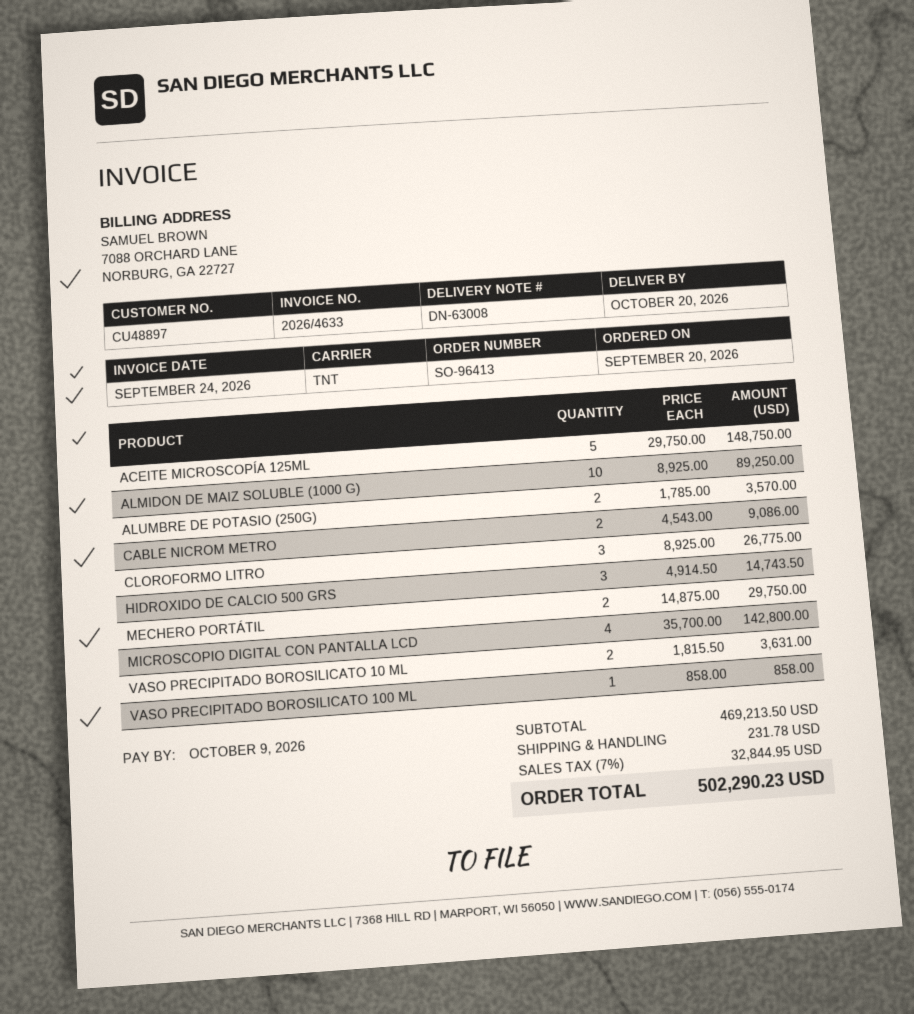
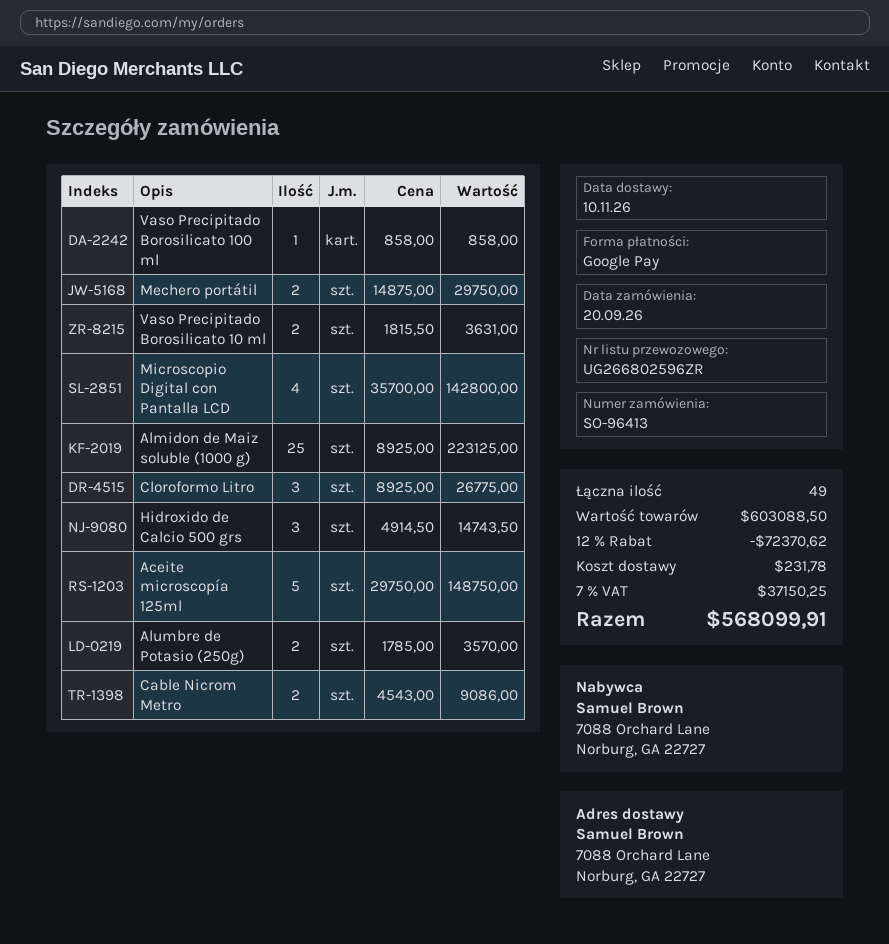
delivery date: 2026-10-20 -> 2026-11-10
ALMIDON DE MAIZ SOLUBLE (1000 G): 10 x 8925.00 = 89250.00 -> 25 x 8925.00 = 223125.00
subtotal: 469213.50 -> 603088.50
discount: none -> 12% = 72370.62
tax: 7% = 32844.95 -> 7% = 37150.25
total: 502290.23 -> 568099.91

